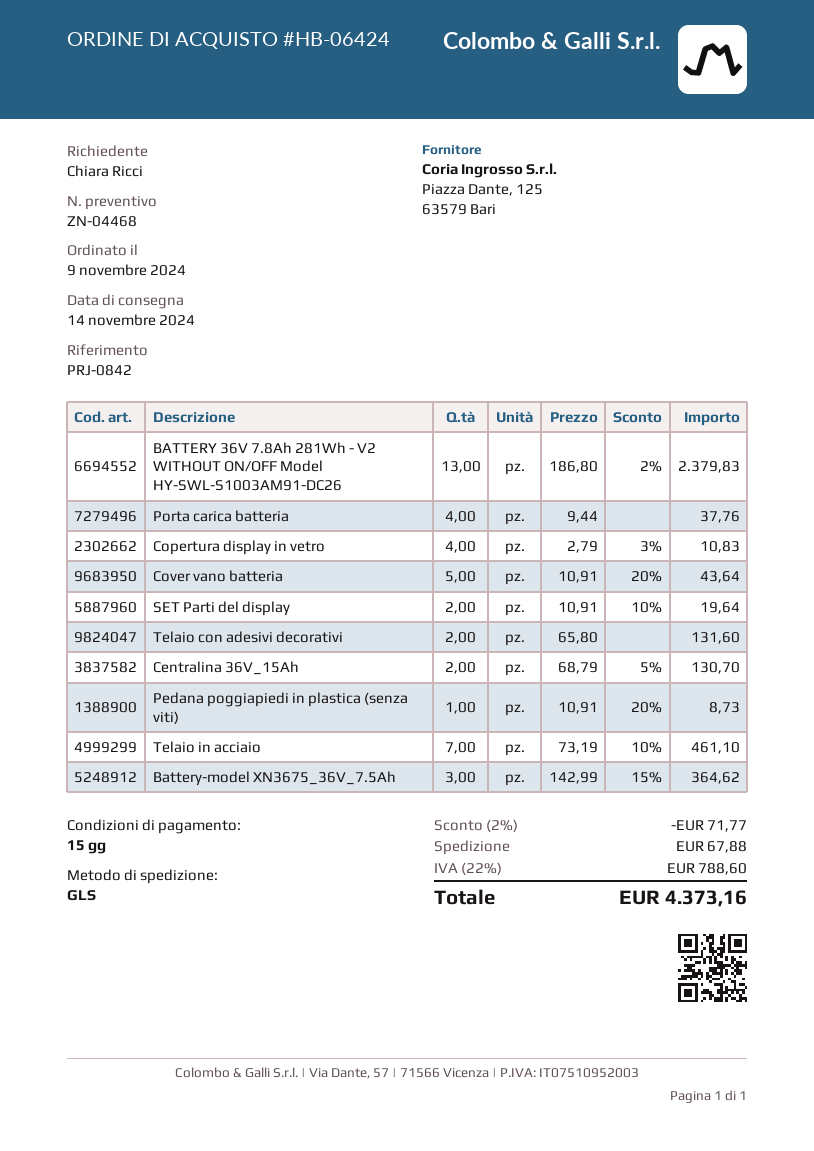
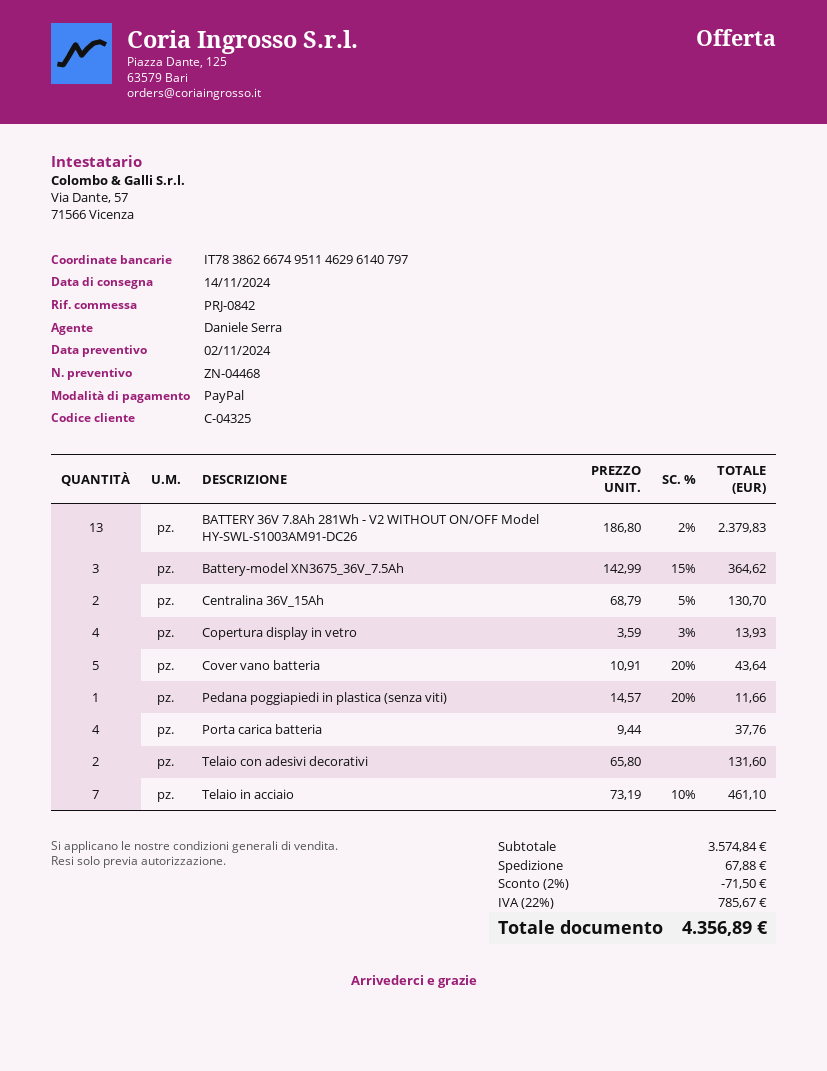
Copertura display in vetro: 4 x 2.79 - 3% = 10.83 -> 4 x 3.59 - 3% = 13.93
SET Parti del display: 2 x 10.91 - 10% = 19.64 -> none
Pedana poggiapiedi in plastica (senza viti): 1 x 10.91 - 20% = 8.73 -> 1 x 14.57 - 20% = 11.66
discount: 2% = 71.77 -> 2% = 71.50
tax: 22% = 788.60 -> 22% = 785.67
total: 4373.16 -> 4356.89

